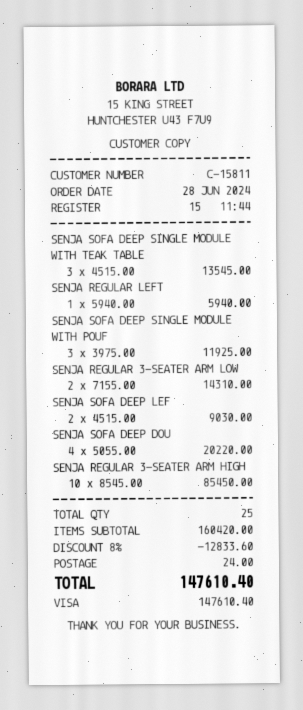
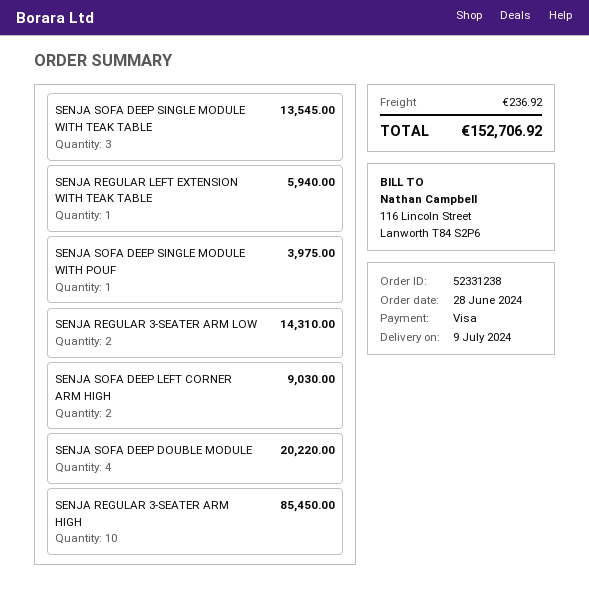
SENJA SOFA DEEP SINGLE MODULE WITH POUF: 3 for 11925.00 -> 1 for 3975.00
discount: 8% = 12833.60 -> none
shipping: 24.00 -> 236.92
total: 147610.40 -> 152706.92

